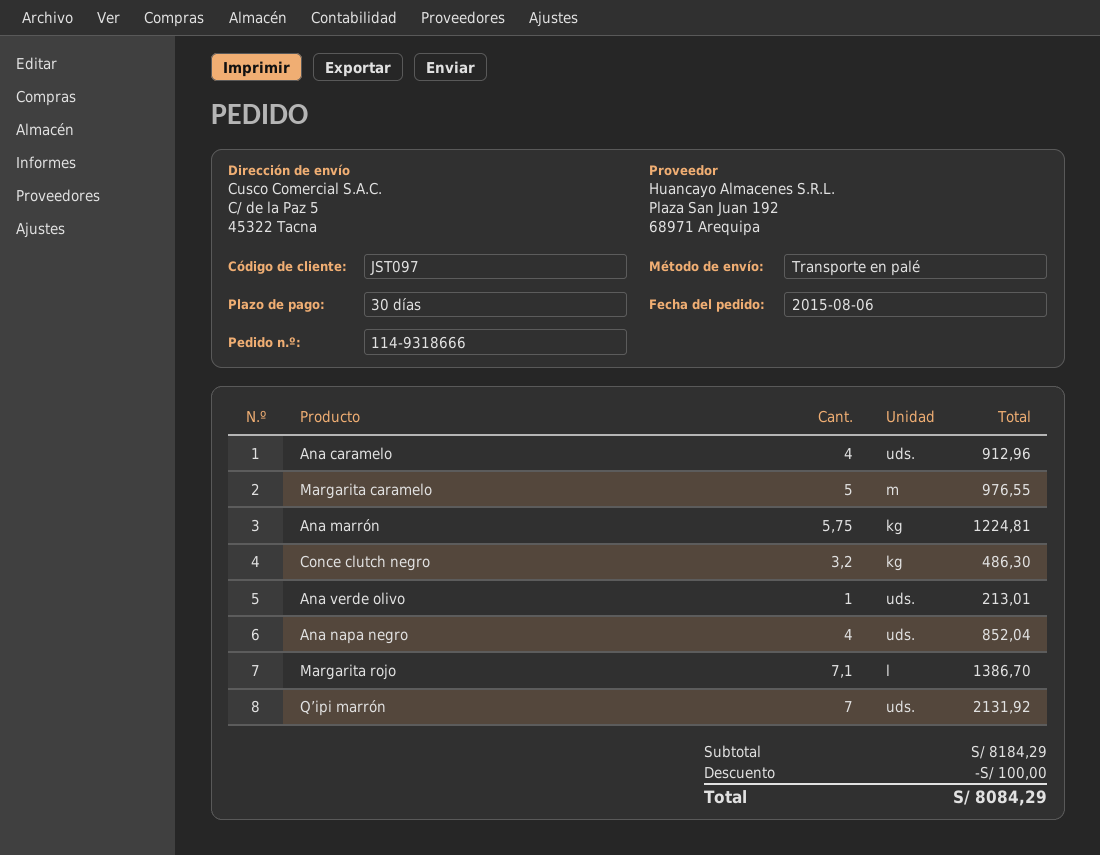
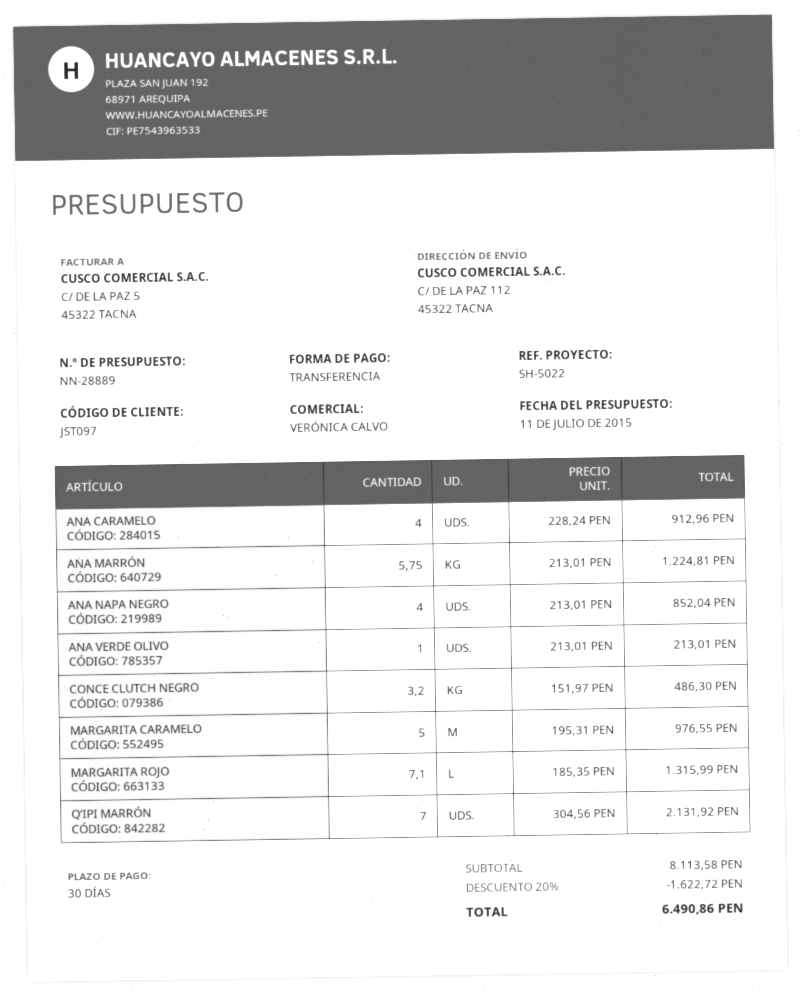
ship to: C/ de la Paz 5, 45322 Tacna -> C/ DE LA PAZ 112, 45322 TACNA
Margarita rojo: 7.1 for 1386.70 -> 7.1 for 1315.99
subtotal: 8184.29 -> 8113.58
discount: 100.00 -> 1622.72
total: 8084.29 -> 6490.86

